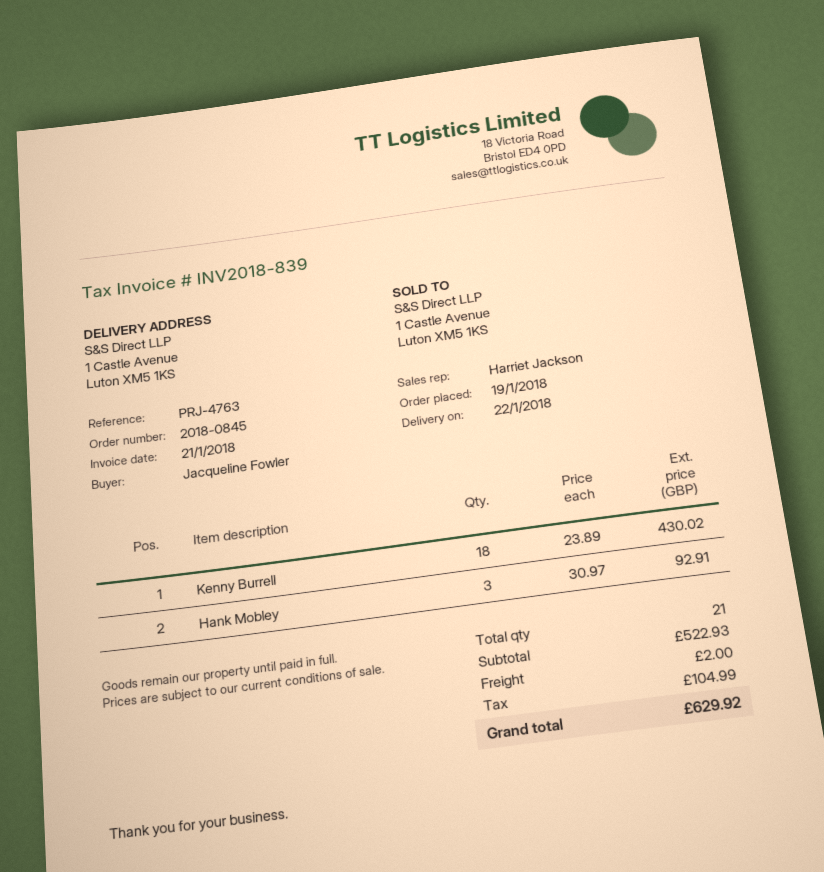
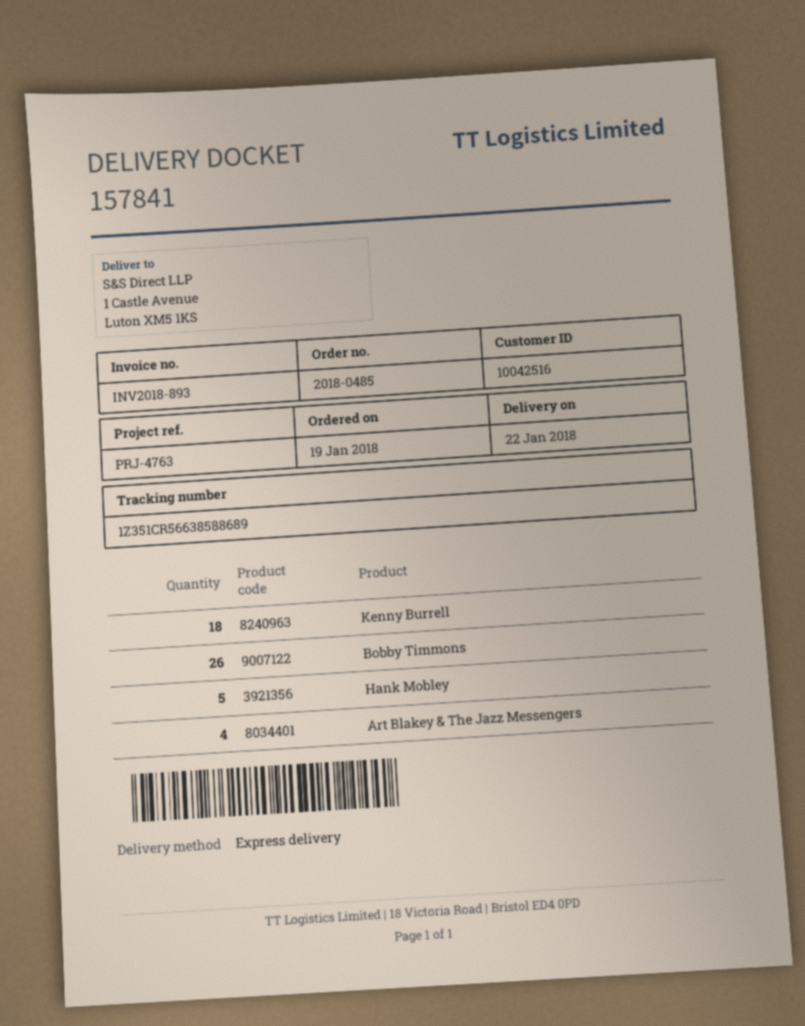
order number: 2018-0845 -> 2018-0485
invoice number: INV2018-839 -> INV2018-893
Hank Mobley: 3 -> 5
Bobby Timmons: none -> 26
Art Blakey & The Jazz Messengers: none -> 4

